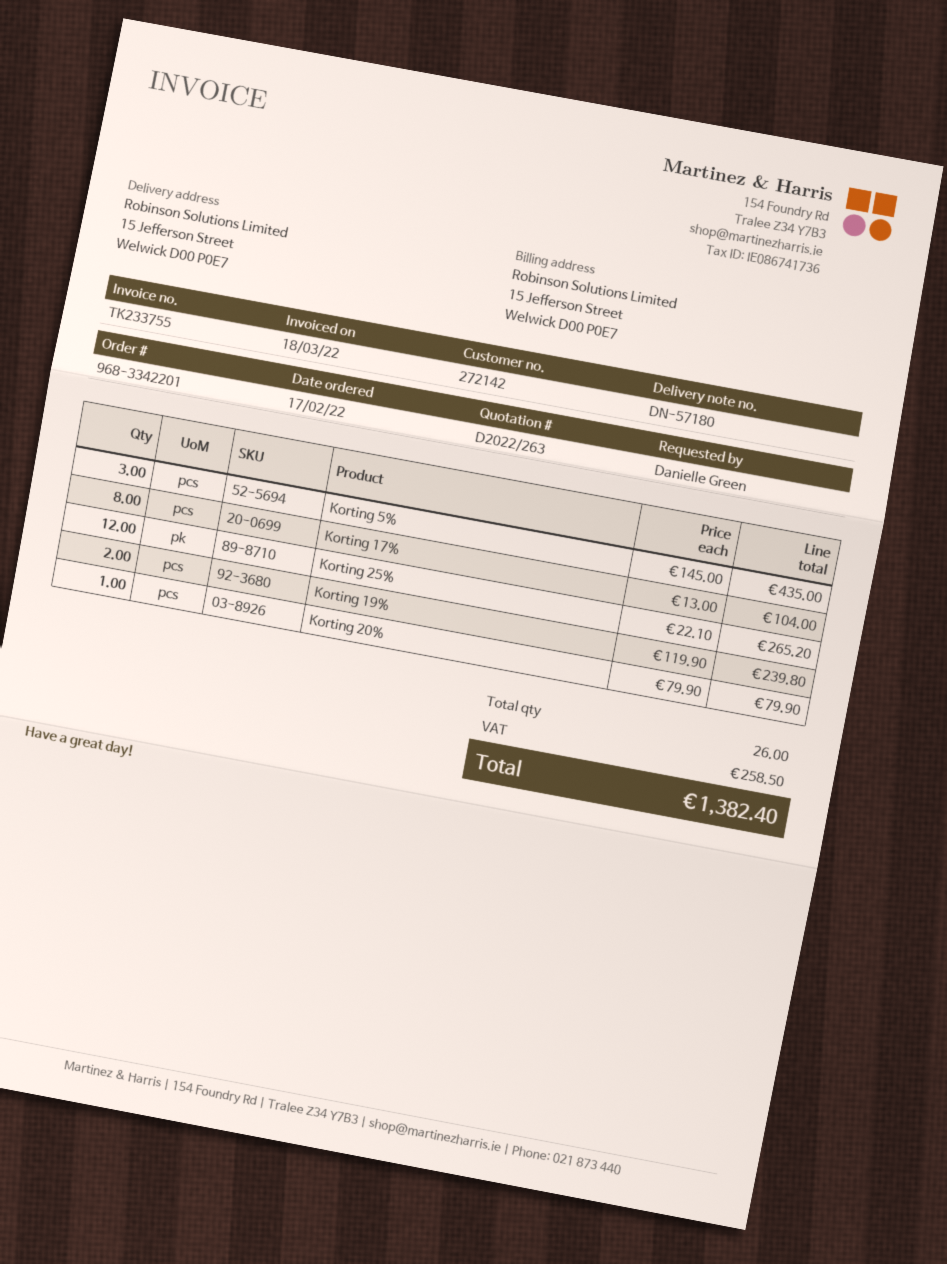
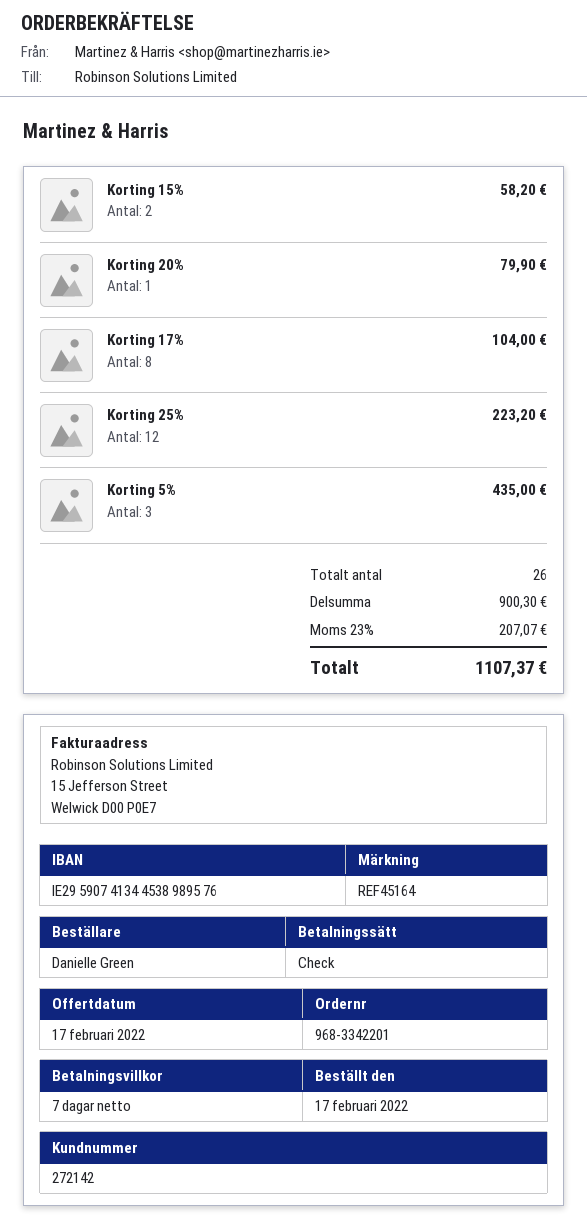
Korting 25%: 12 for 265.20 -> 12 for 223.20
Korting 19%: 2 for 239.80 -> none
Korting 15%: none -> 2 for 58.20
tax: 258.50 -> 207.07
total: 1382.40 -> 1107.37

